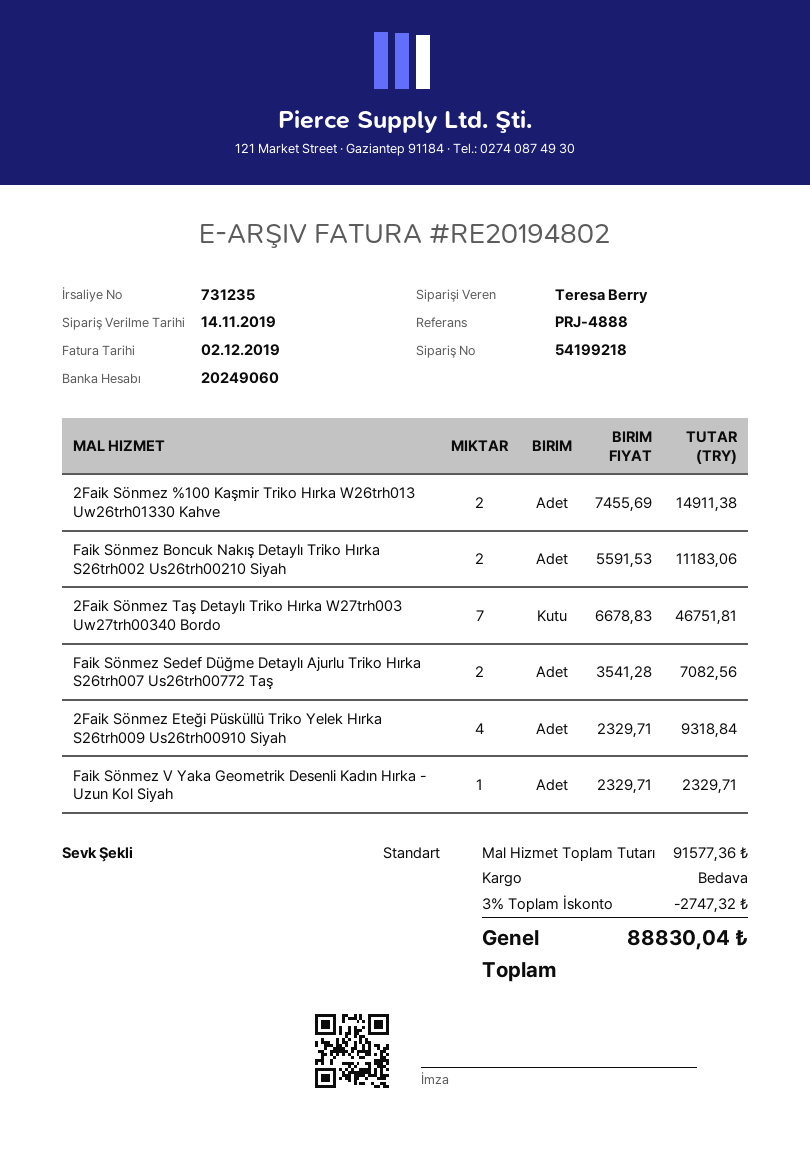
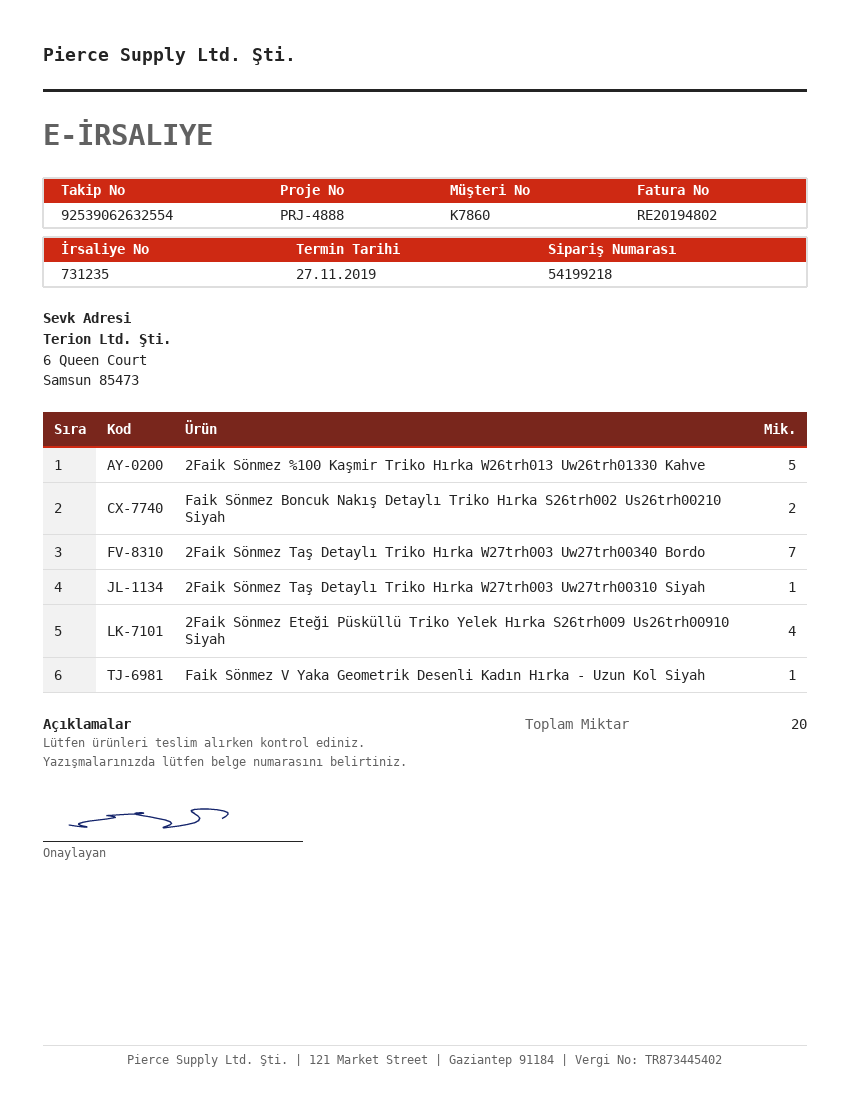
2Faik Sönmez %100 Kaşmir Triko Hırka W26trh013 Uw26trh01330 Kahve: 2 -> 5
Faik Sönmez Sedef Düğme Detaylı Ajurlu Triko Hırka S26trh007 Us26trh00772 Taş: 2 -> none
2Faik Sönmez Taş Detaylı Triko Hırka W27trh003 Uw27trh00310 Siyah: none -> 1

